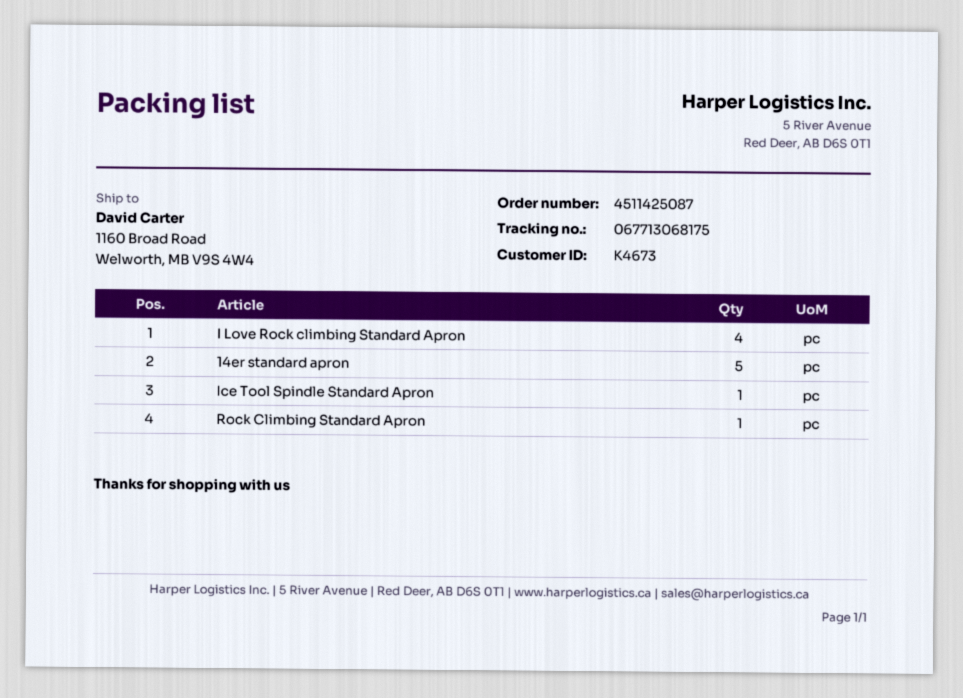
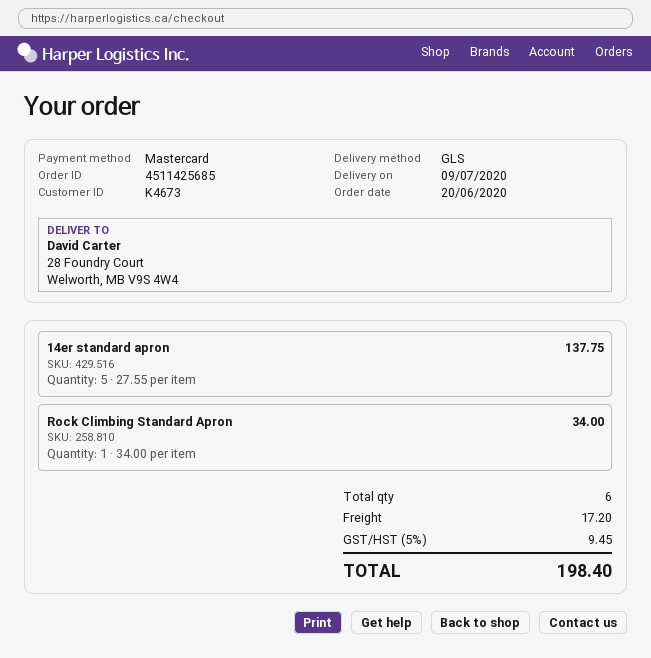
order number: 4511425087 -> 4511425685
ship to: 1160 Broad Road, Welworth, MB V9S 4W4 -> 28 Foundry Court, Welworth, MB V9S 4W4
I Love Rock climbing Standard Apron: 4 -> none
Ice Tool Spindle Standard Apron: 1 -> none

